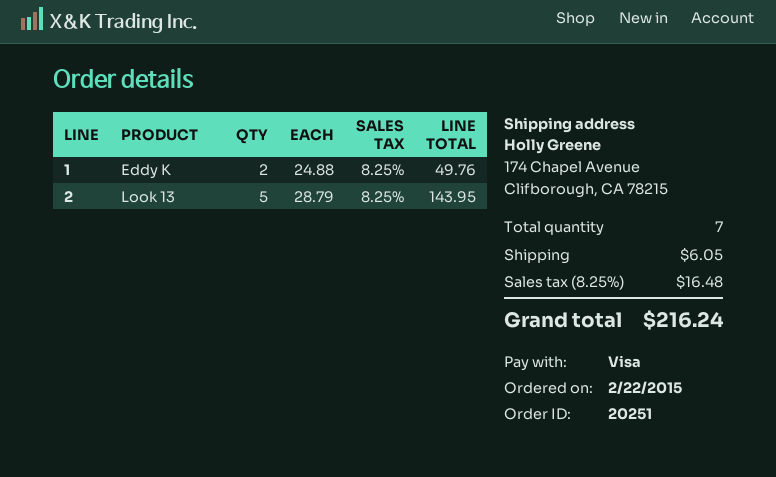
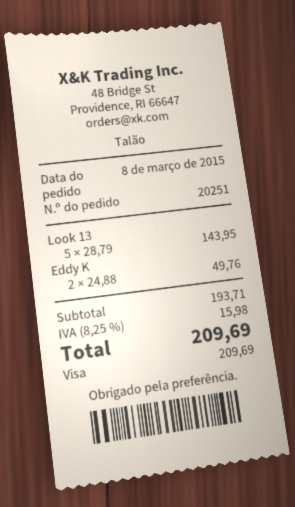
order date: 2015-02-22 -> 2015-03-08
shipping: 6.05 -> none
tax: 8.25% = 16.48 -> 8.25% = 15.98
total: 216.24 -> 209.69

